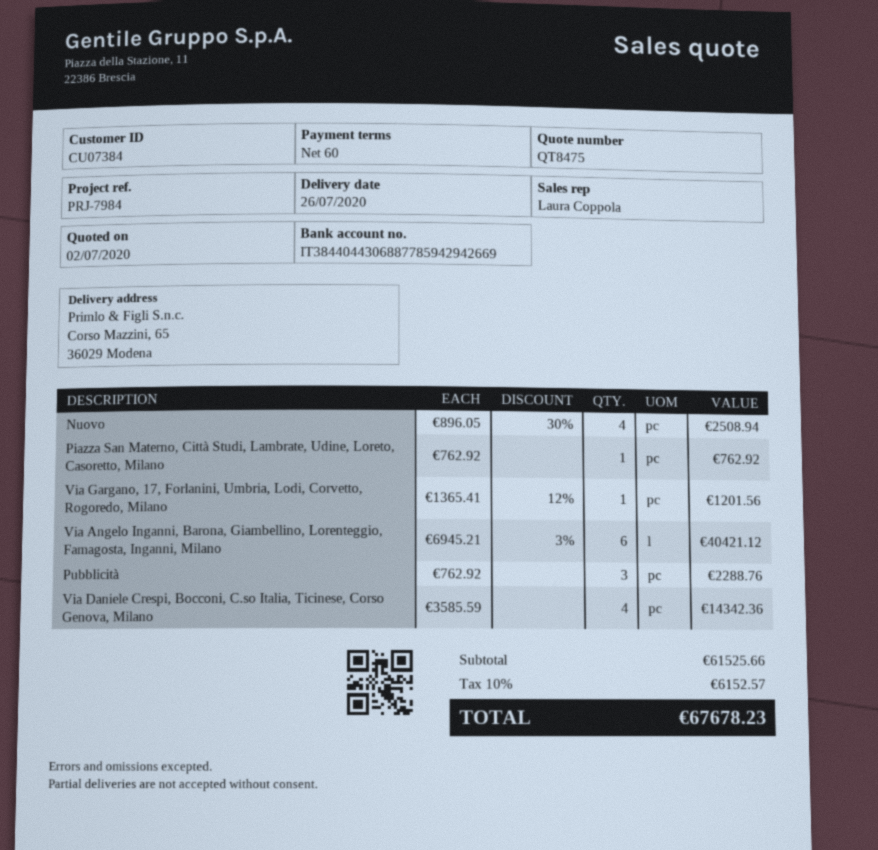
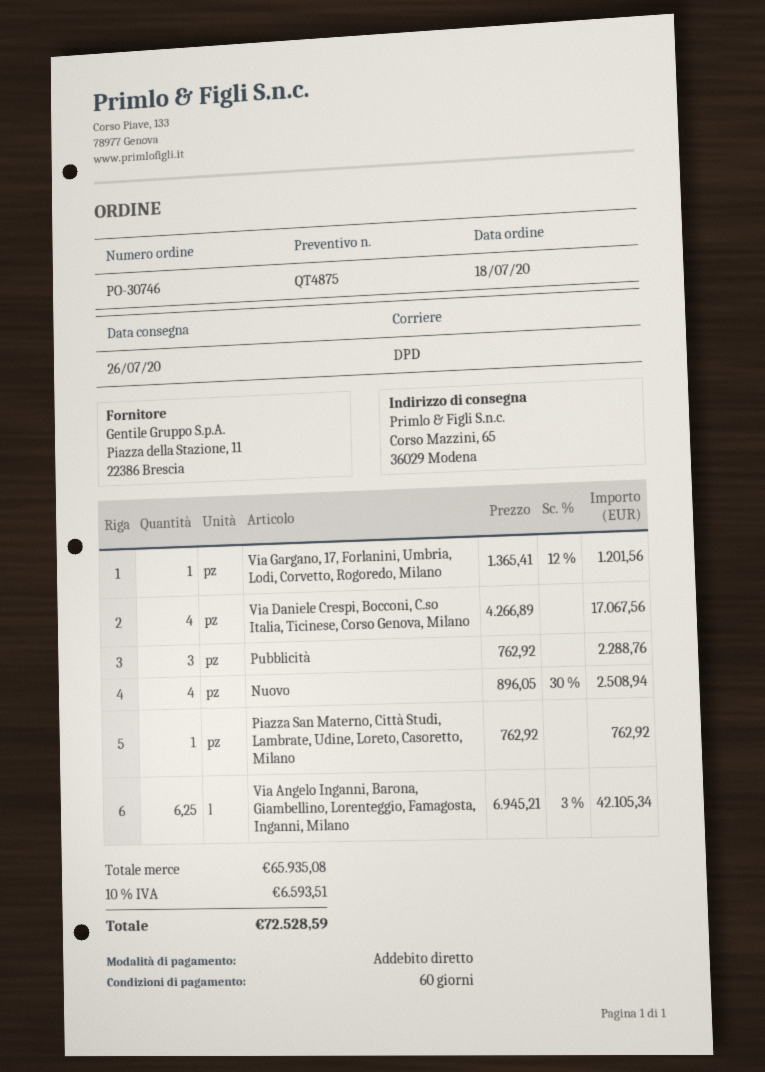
quote number: QT8475 -> QT4875
Via Angelo Inganni, Barona, Giambellino, Lorenteggio, Famagosta, Inganni, Milano: 6 x 6945.21 - 3% = 40421.12 -> 6.25 x 6945.21 - 3% = 42105.34
Via Daniele Crespi, Bocconi, C.so Italia, Ticinese, Corso Genova, Milano: 4 x 3585.59 = 14342.36 -> 4 x 4266.89 = 17067.56
subtotal: 61525.66 -> 65935.08
tax: 10% = 6152.57 -> 10% = 6593.51
total: 67678.23 -> 72528.59

